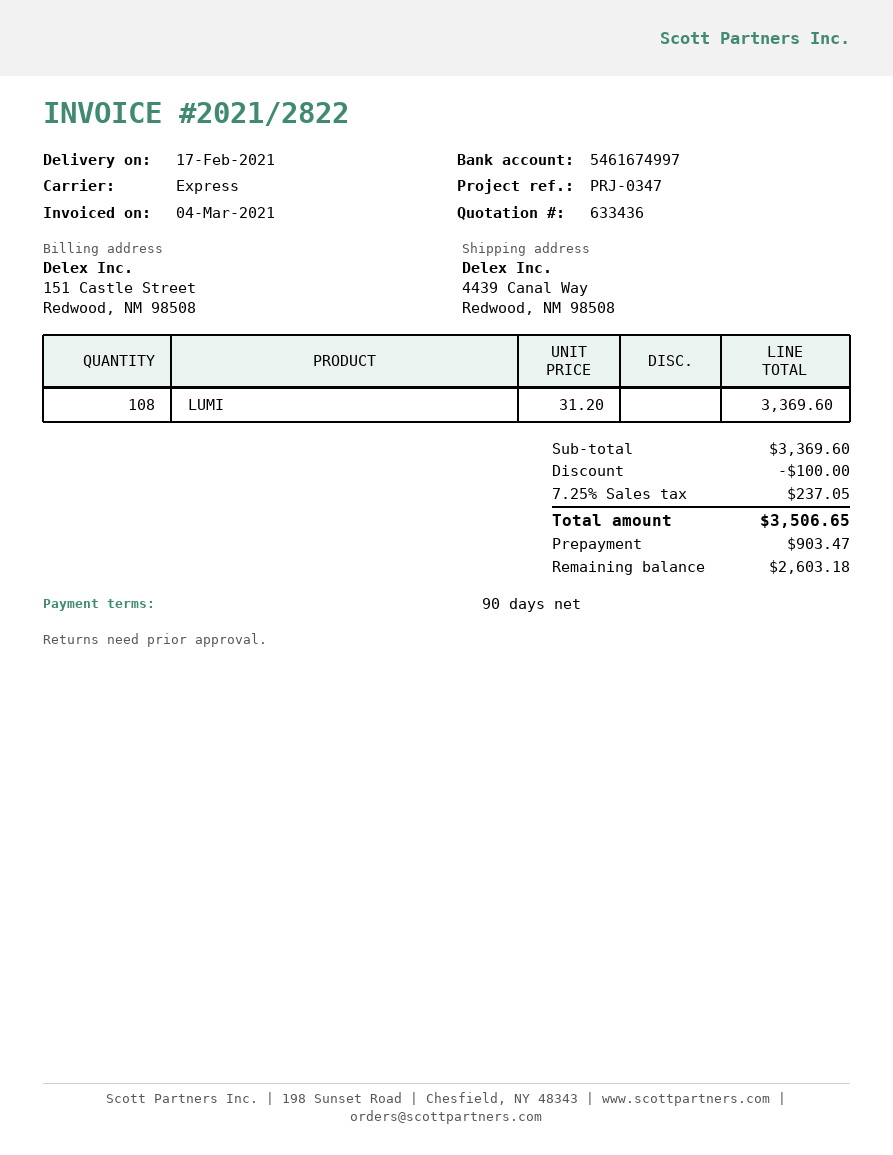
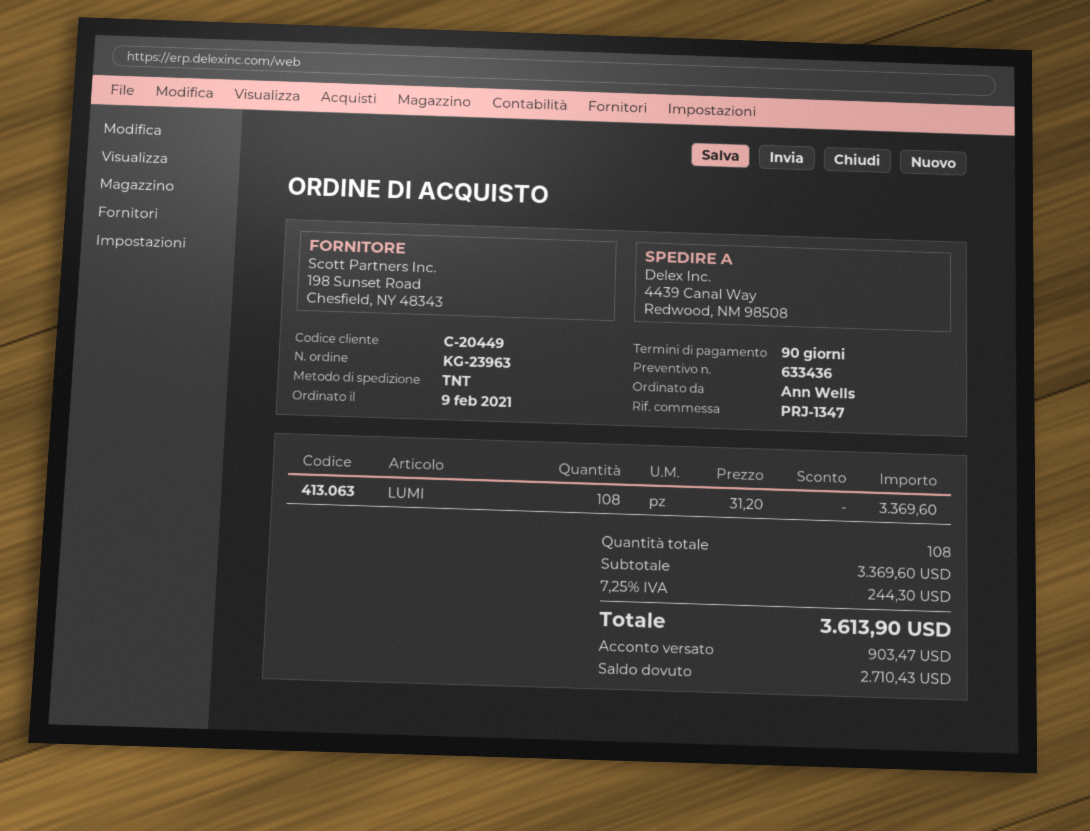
reference: PRJ-0347 -> PRJ-1347
shipping method: express -> TNT
discount: 100.00 -> none
tax: 7.25% = 237.05 -> 7.25% = 244.30
total: 3506.65 -> 3613.90
balance: 2603.18 -> 2710.43

